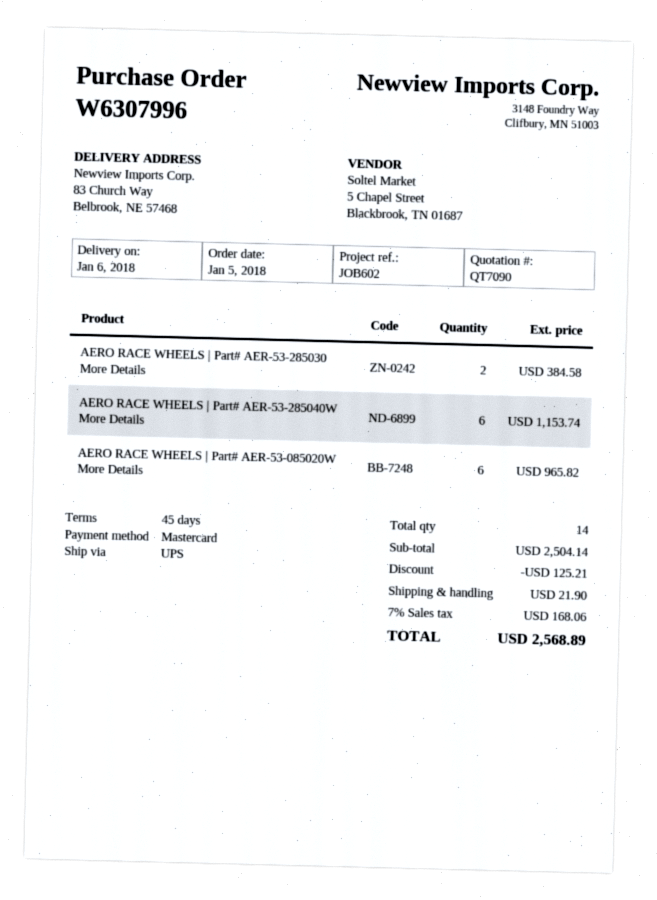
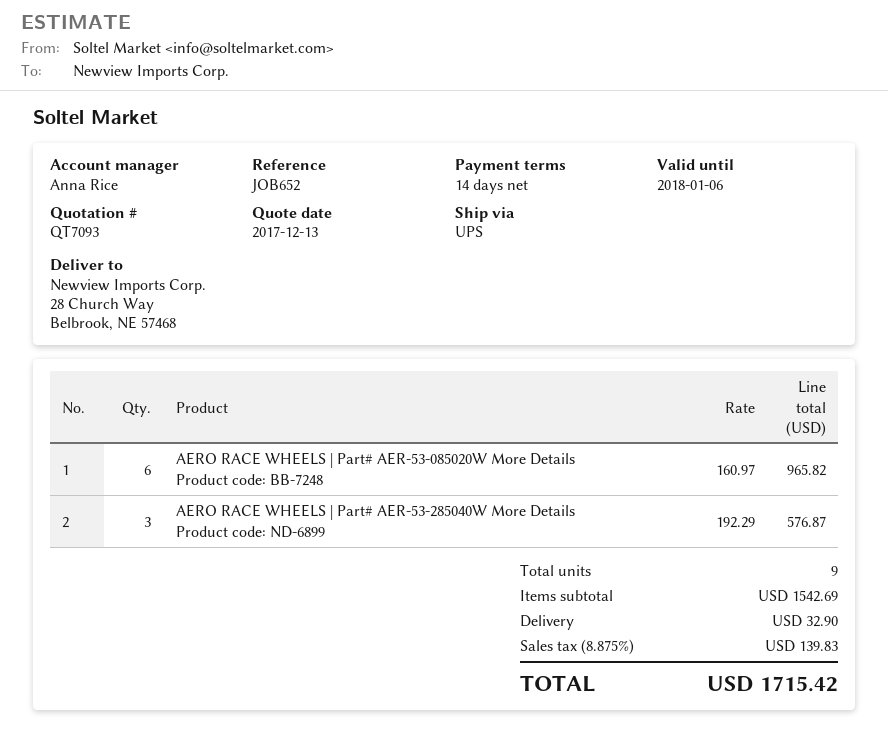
quote number: QT7090 -> QT7093
payment terms: 45 days -> 14 days
reference: JOB602 -> JOB652
ship to: 83 Church Way, Belbrook, NE 57468 -> 28 Church Way, Belbrook, NE 57468
AERO RACE WHEELS | Part# AER-53-285030 More Details: 2 for 384.58 -> none
AERO RACE WHEELS | Part# AER-53-285040W More Details: 6 for 1153.74 -> 3 for 576.87
total quantity: 14 -> 9
subtotal: 2504.14 -> 1542.69
discount: 125.21 -> none
shipping: 21.90 -> 32.90
tax: 7% = 168.06 -> 8.875% = 139.83
total: 2568.89 -> 1715.42

